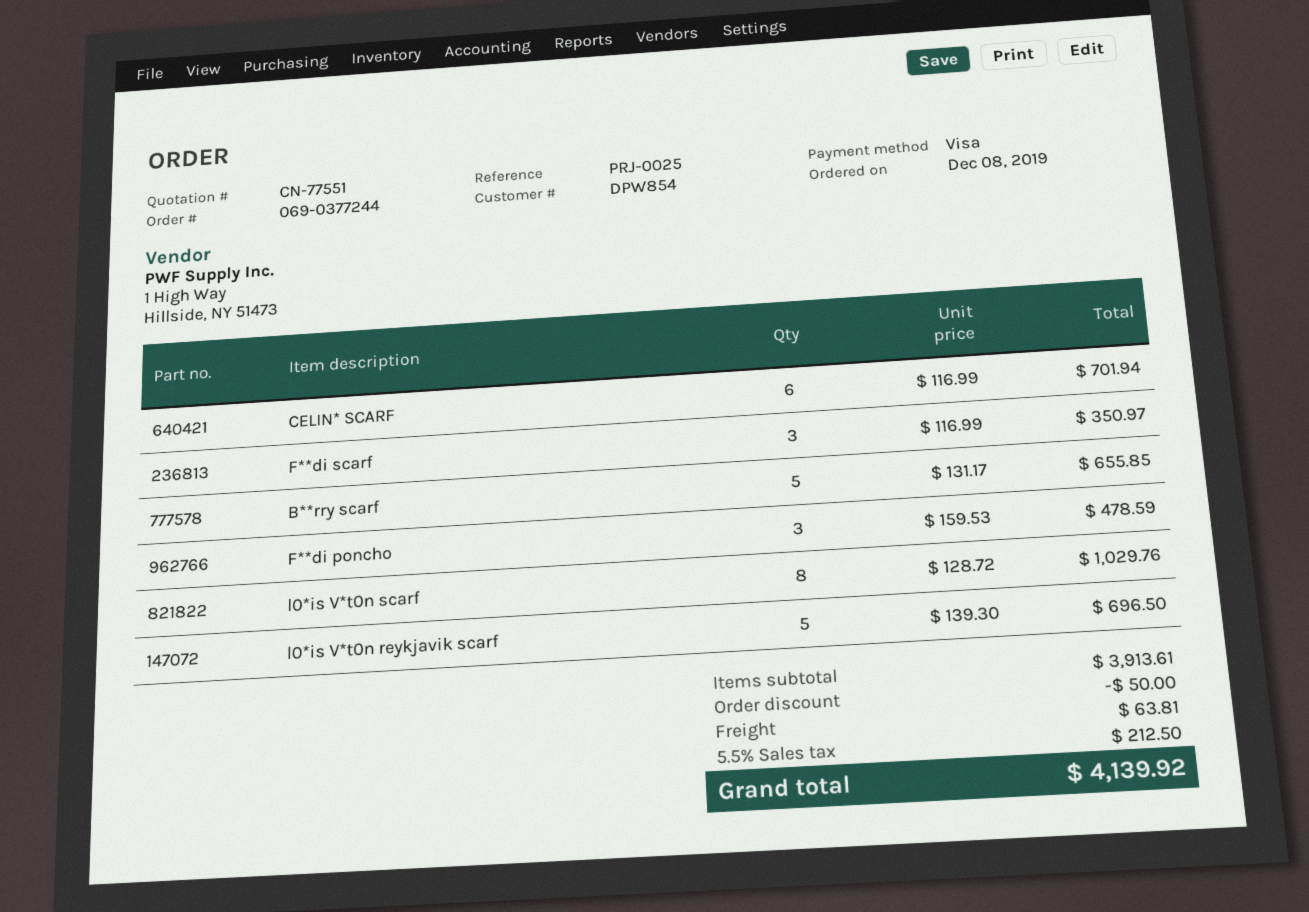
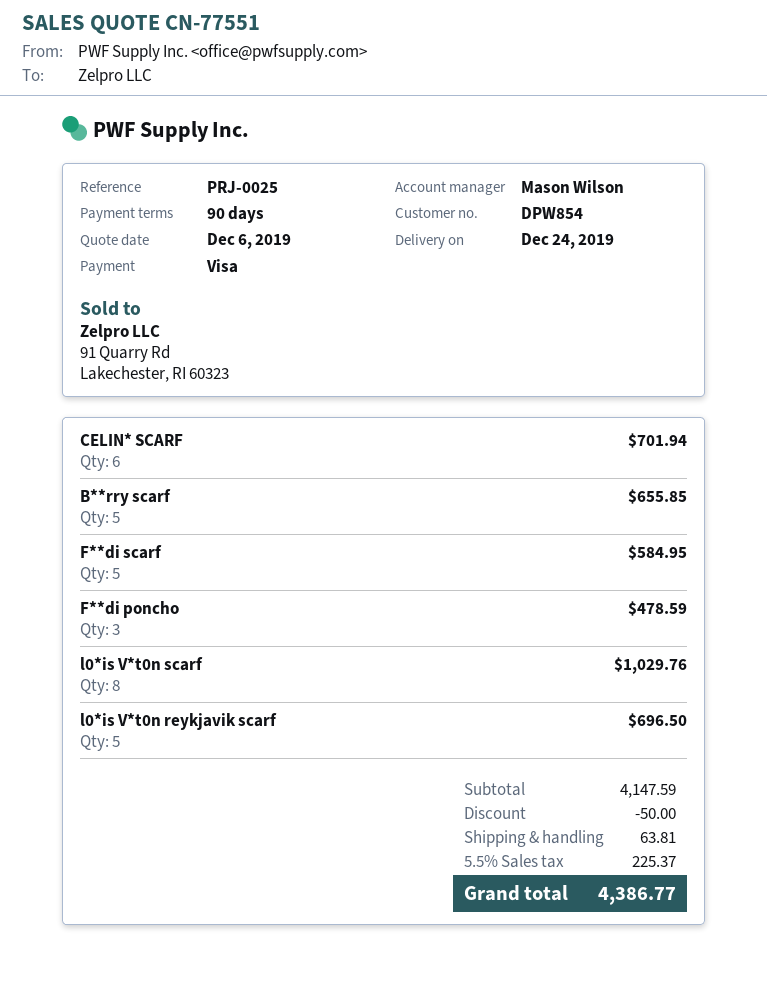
F**di scarf: 3 for 350.97 -> 5 for 584.95
subtotal: 3913.61 -> 4147.59
tax: 5.5% = 212.50 -> 5.5% = 225.37
total: 4139.92 -> 4386.77

